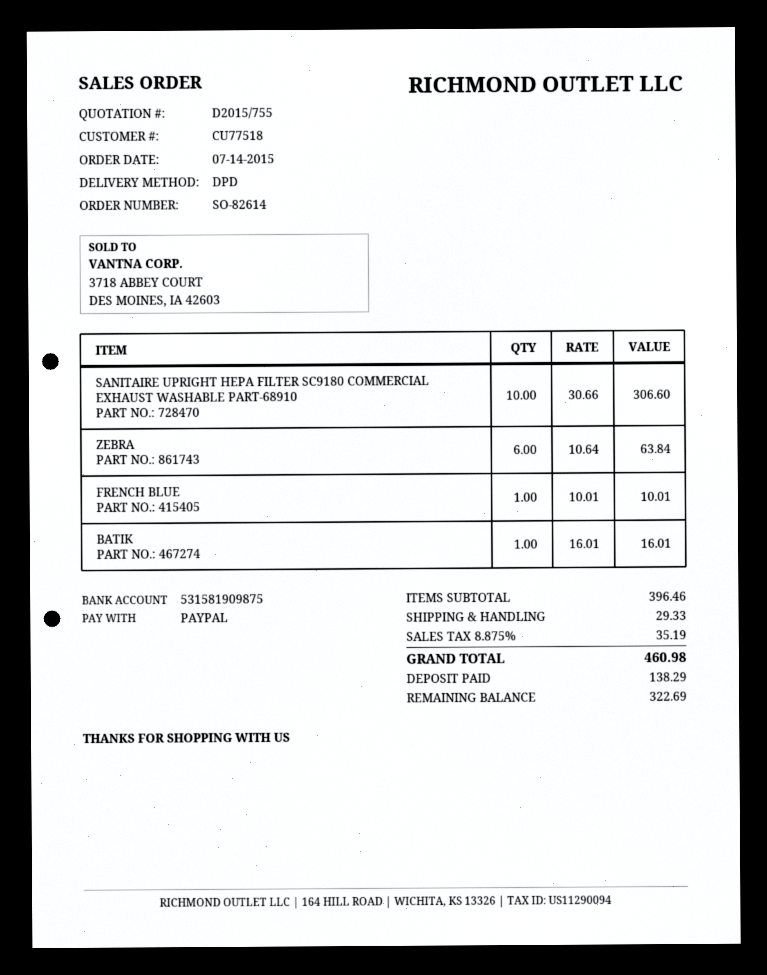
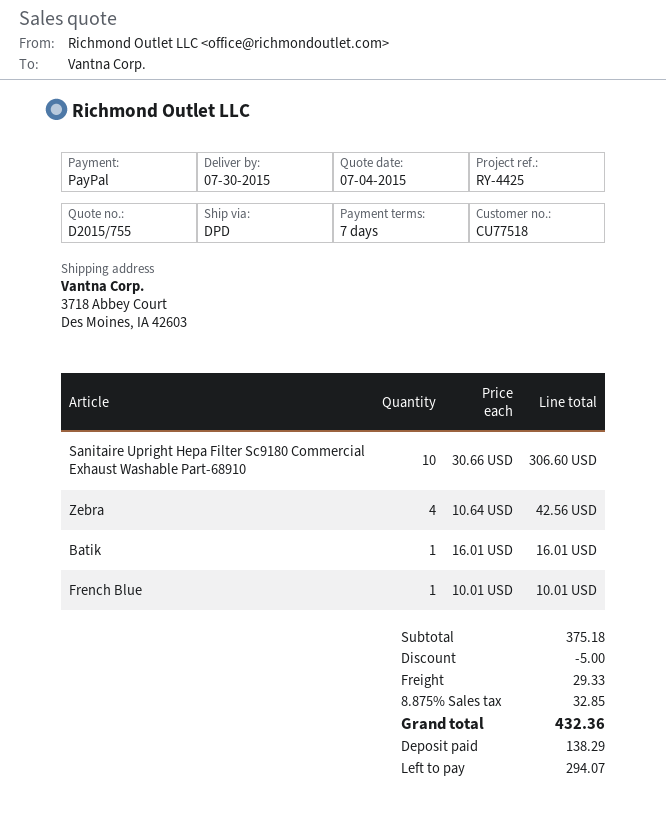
ZEBRA: 6 x 10.64 = 63.84 -> 4 x 10.64 = 42.56
subtotal: 396.46 -> 375.18
discount: none -> 5.00
tax: 8.875% = 35.19 -> 8.875% = 32.85
total: 460.98 -> 432.36
balance: 322.69 -> 294.07

